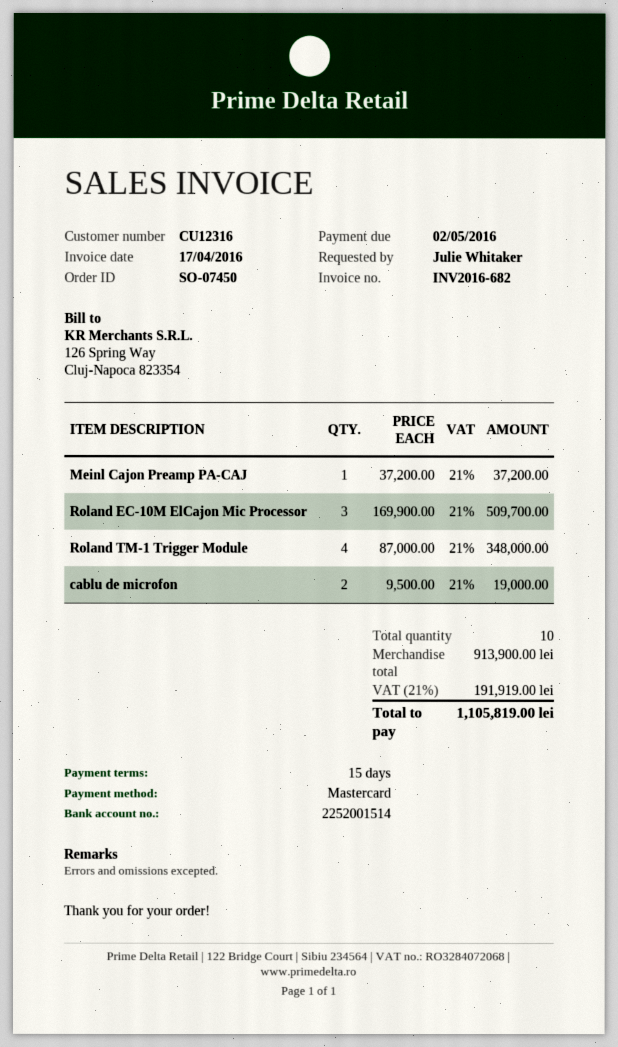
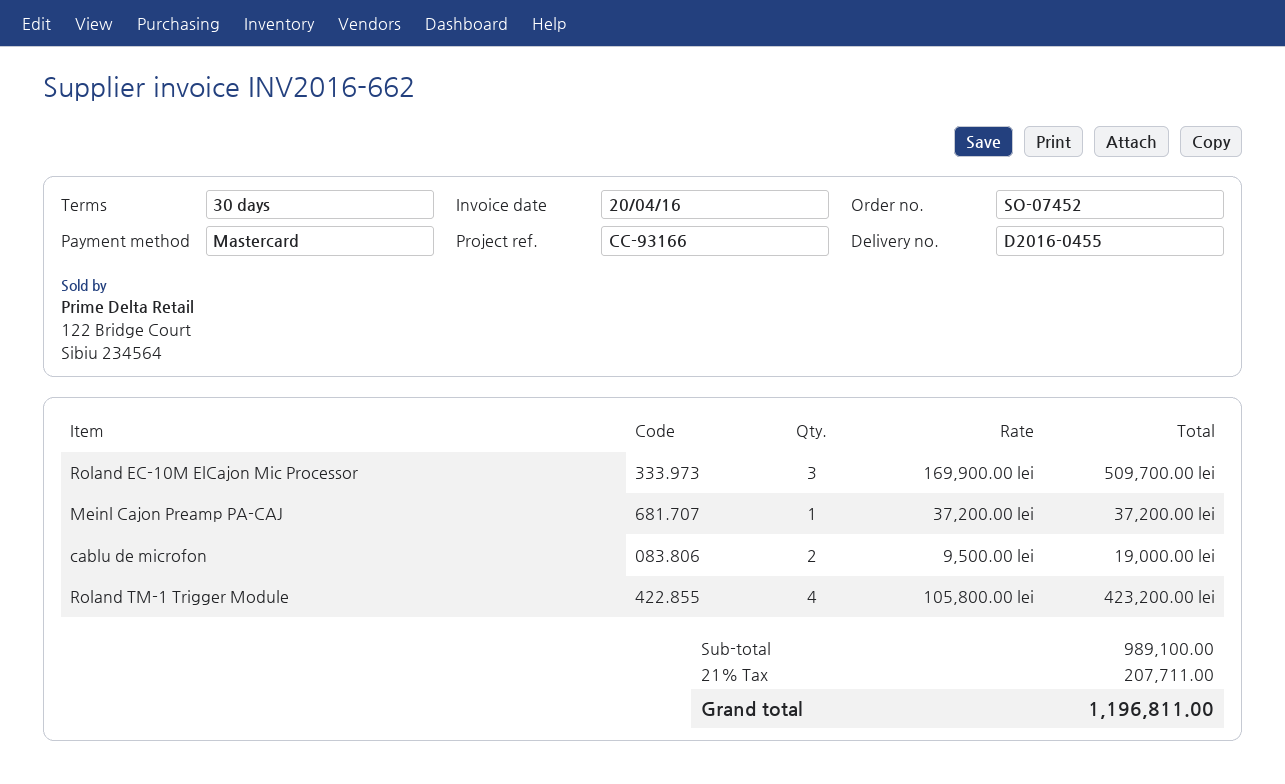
order number: SO-07450 -> SO-07452
invoice number: INV2016-682 -> INV2016-662
invoice date: 2016-04-17 -> 2016-04-20
payment terms: 15 days -> 30 days
Roland TM-1 Trigger Module: 4 x 87000.00 = 348000.00 -> 4 x 105800.00 = 423200.00
subtotal: 913900.00 -> 989100.00
tax: 21% = 191919.00 -> 21% = 207711.00
total: 1105819.00 -> 1196811.00

